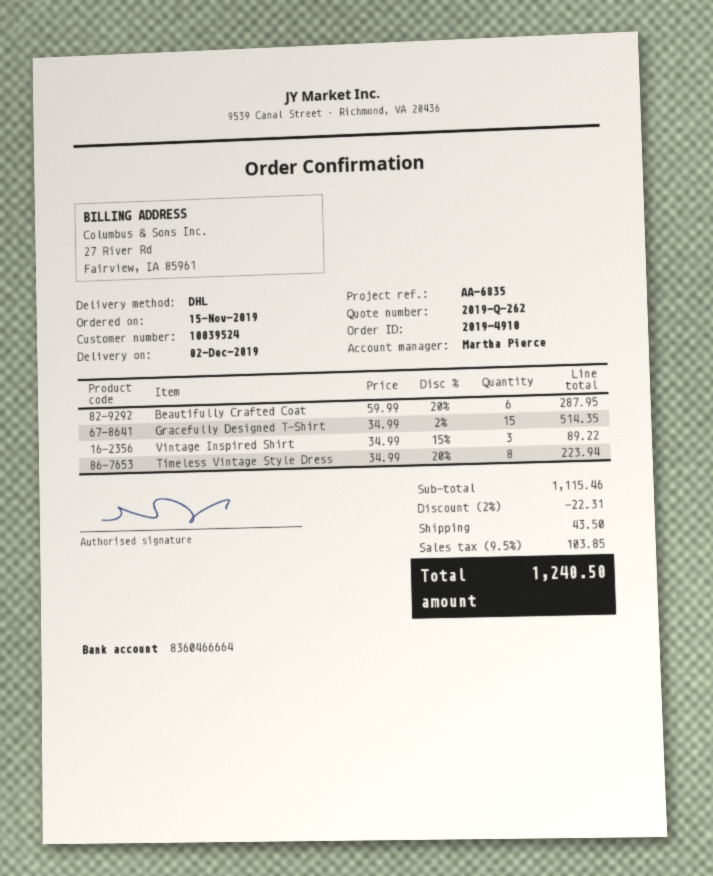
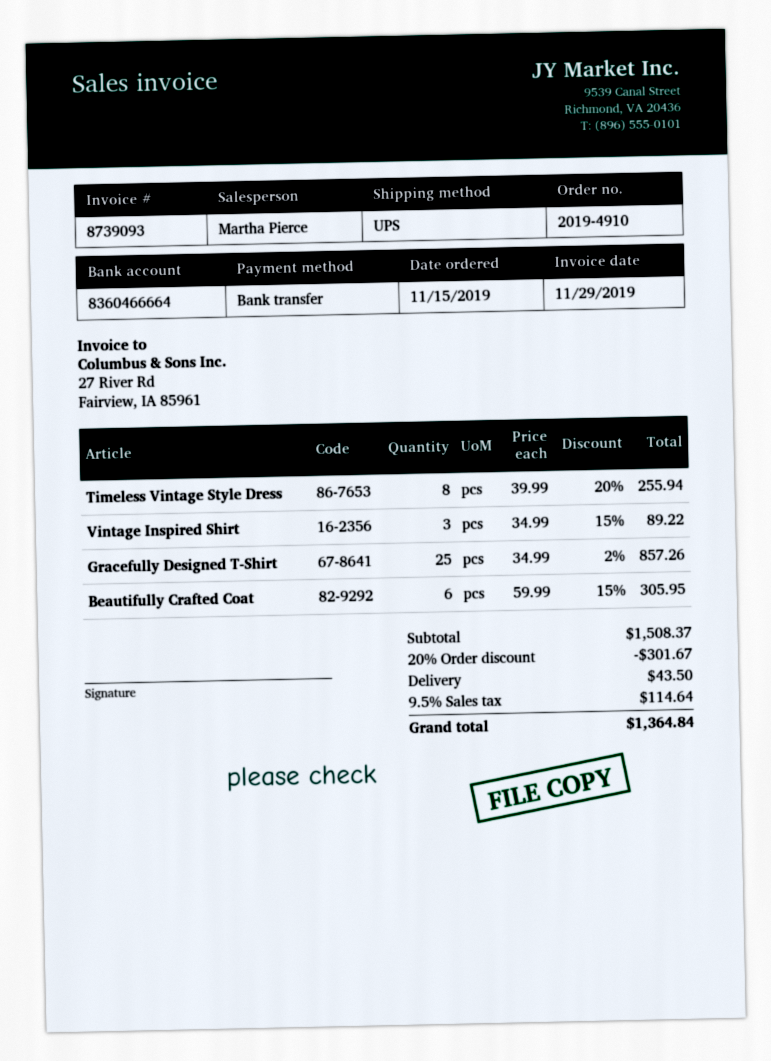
shipping method: DHL -> UPS
Beautifully Crafted Coat: 6 x 59.99 - 20% = 287.95 -> 6 x 59.99 - 15% = 305.95
Gracefully Designed T-Shirt: 15 x 34.99 - 2% = 514.35 -> 25 x 34.99 - 2% = 857.26
Timeless Vintage Style Dress: 8 x 34.99 - 20% = 223.94 -> 8 x 39.99 - 20% = 255.94
subtotal: 1115.46 -> 1508.37
discount: 2% = 22.31 -> 20% = 301.67
tax: 9.5% = 103.85 -> 9.5% = 114.64
total: 1240.50 -> 1364.84

